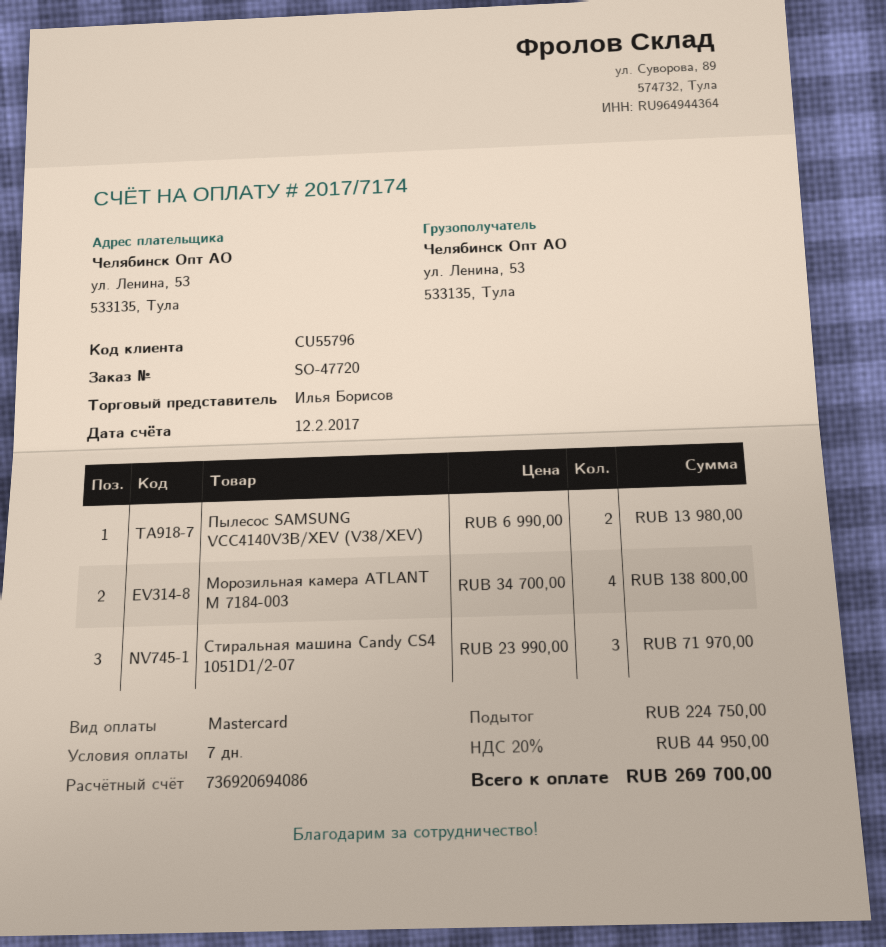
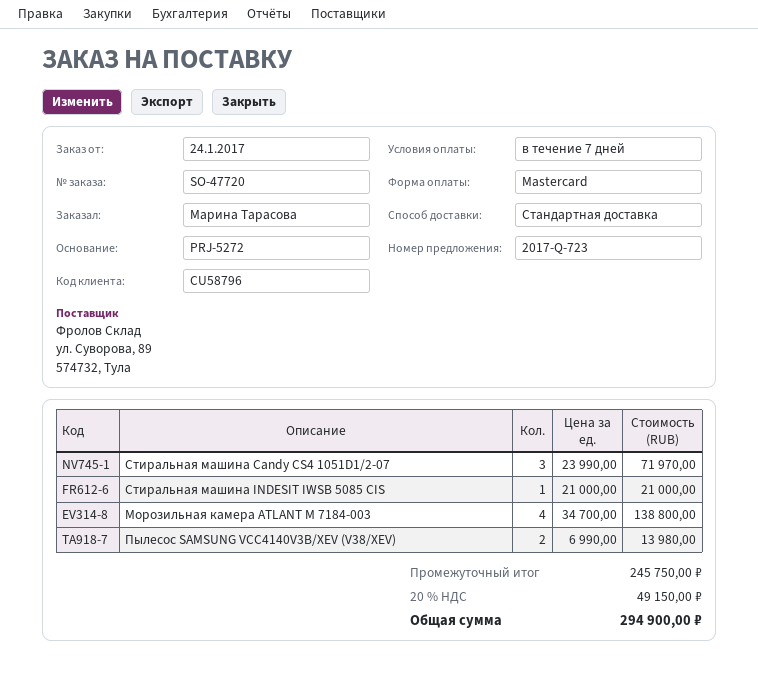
customer number: CU55796 -> CU58796
Стиральная машина INDESIT IWSB 5085 CIS: none -> 1 x 21000.00 = 21000.00
subtotal: 224750.00 -> 245750.00
tax: 20% = 44950.00 -> 20% = 49150.00
total: 269700.00 -> 294900.00

